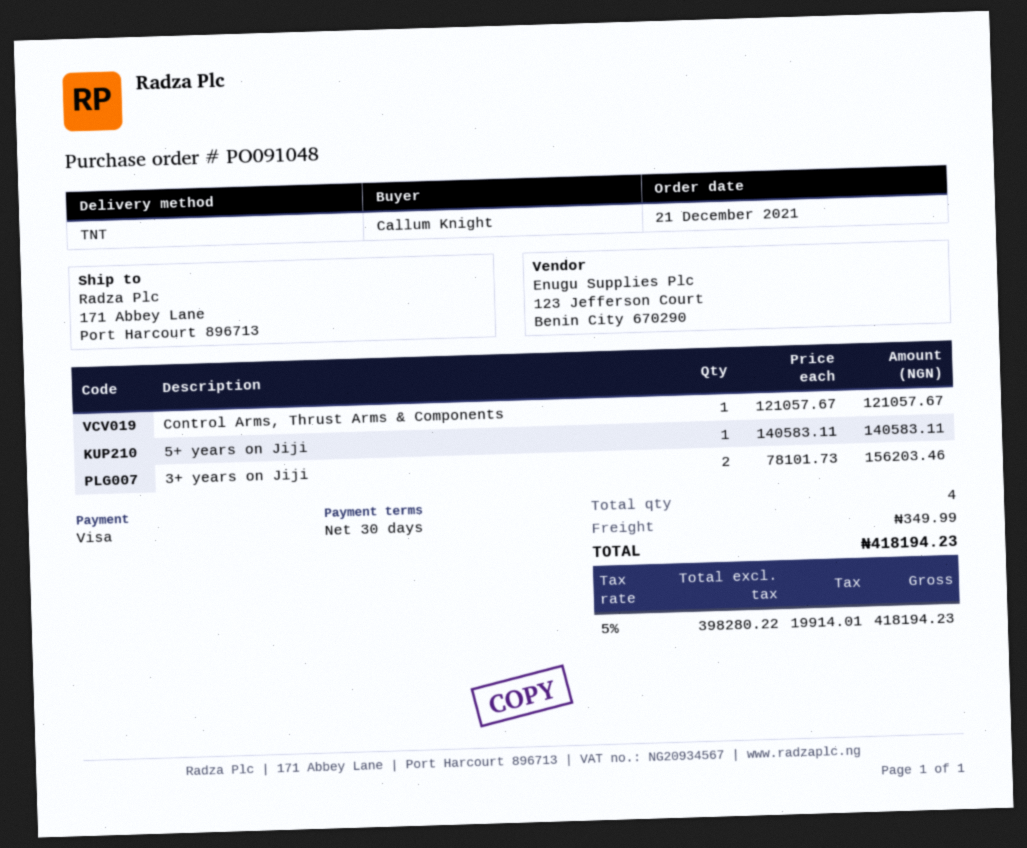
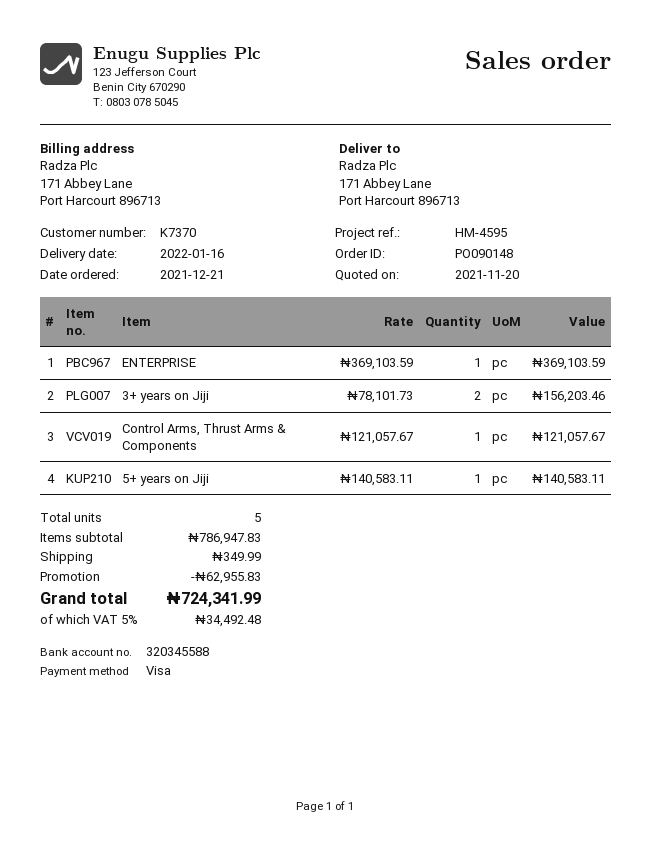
order number: PO091048 -> PO090148
ENTERPRISE: none -> 1 x 369103.59 = 369103.59
total quantity: 4 -> 5
discount: none -> 62955.83
tax: 5% = 19914.01 -> 5% = 34492.48
total: 418194.23 -> 724341.99

